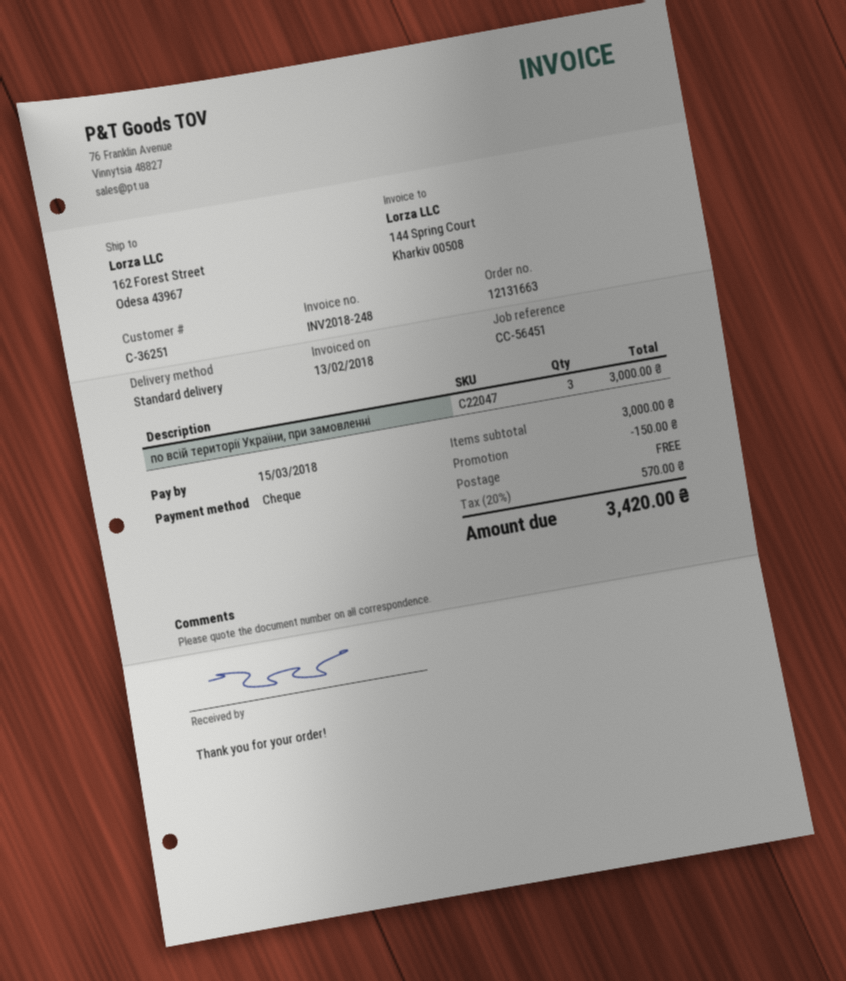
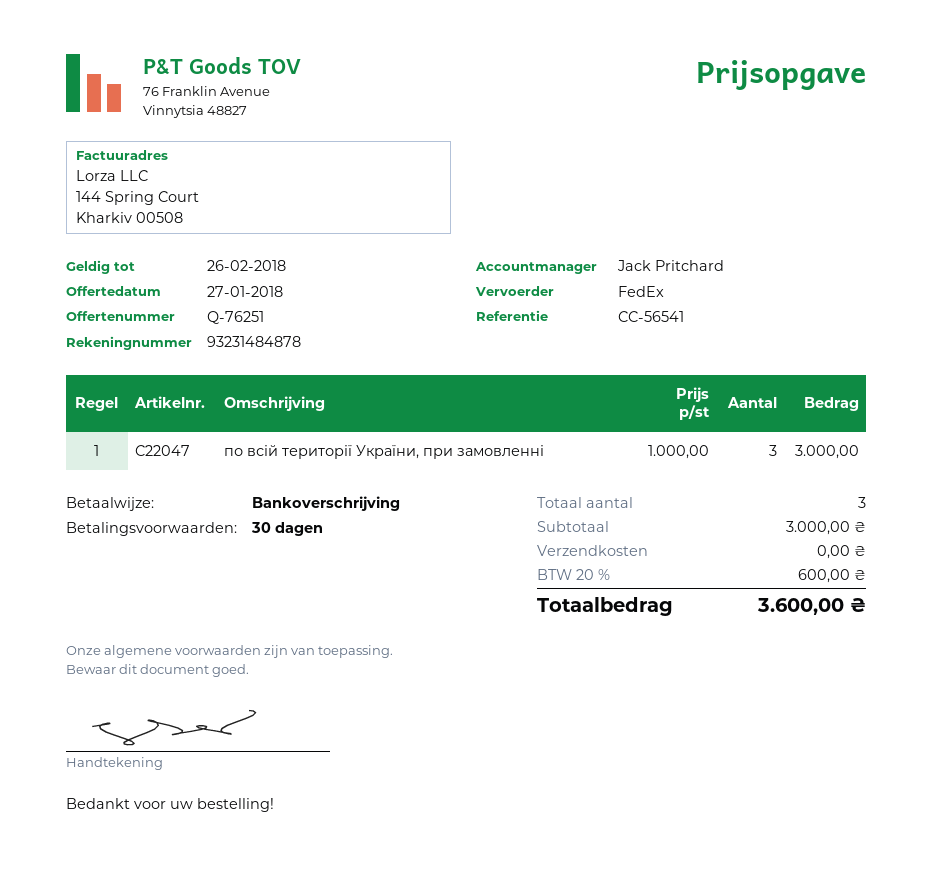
reference: CC-56451 -> CC-56541
payment method: cheque -> bank transfer
shipping method: standard -> FedEx
discount: 150.00 -> none
tax: 20% = 570.00 -> 20% = 600.00
total: 3420.00 -> 3600.00

